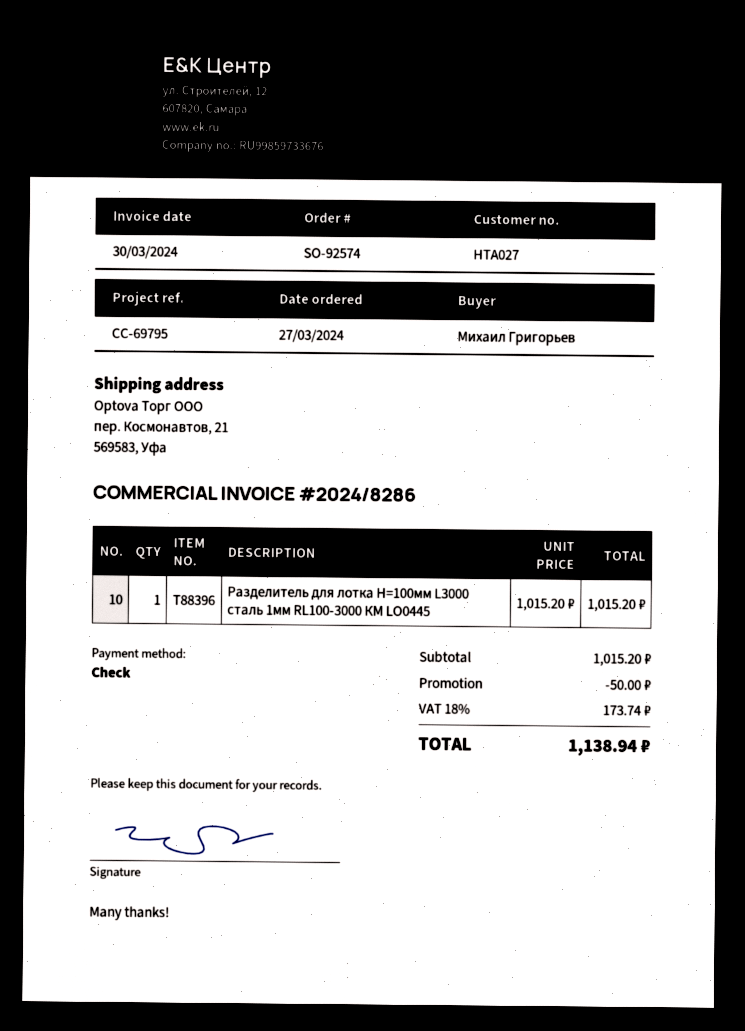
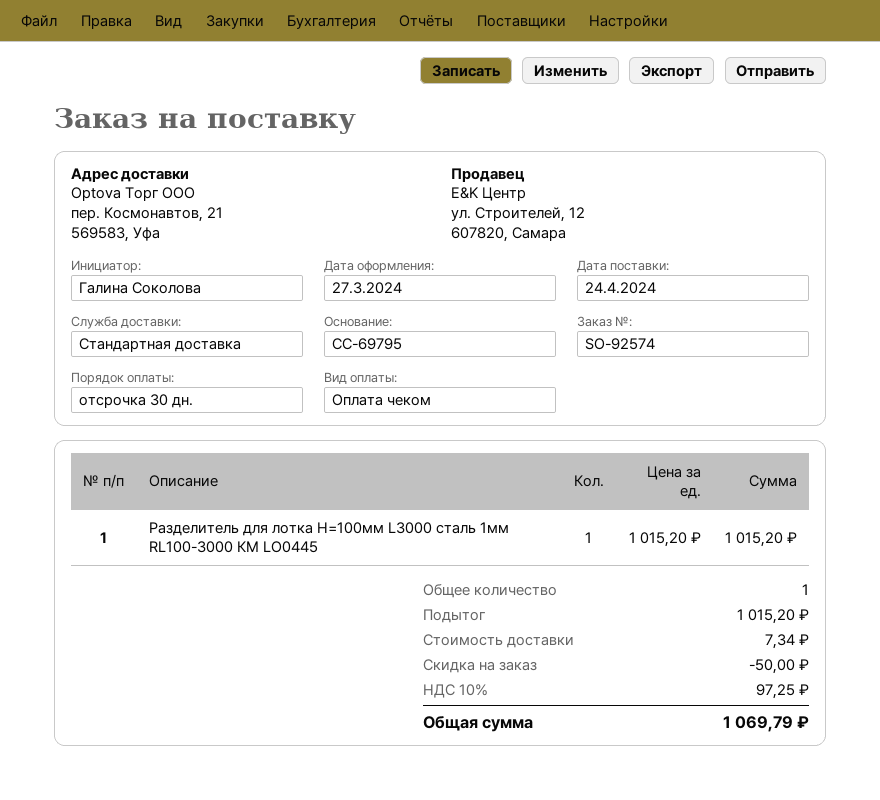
ordered by: Михаил Григорьев -> Галина Соколова
shipping: none -> 7.34
tax: 18% = 173.74 -> 10% = 97.25
total: 1138.94 -> 1069.79

